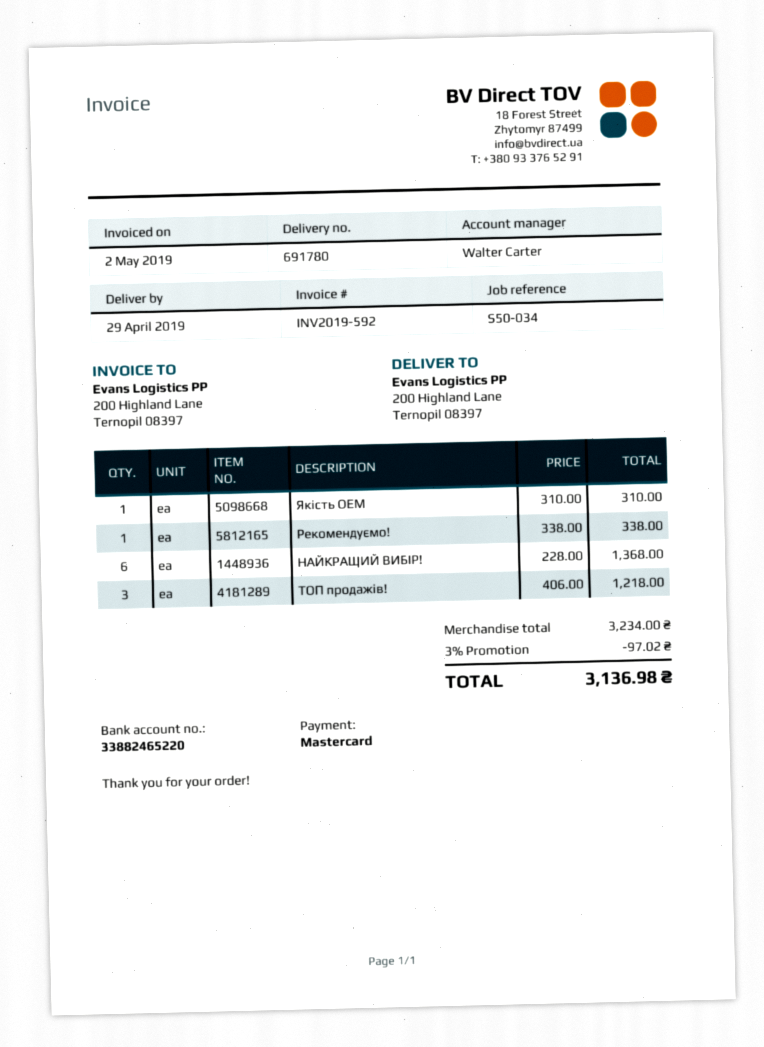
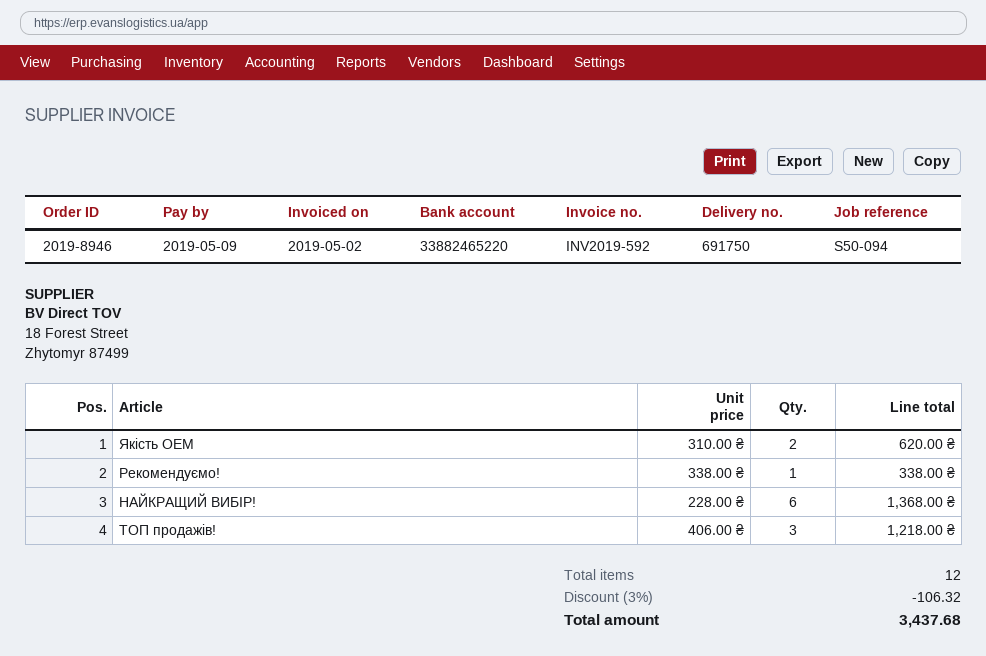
delivery note number: 691780 -> 691750
reference: S50-034 -> S50-094
Якість OEM: 1 x 310.00 = 310.00 -> 2 x 310.00 = 620.00
discount: 3% = 97.02 -> 3% = 106.32
total: 3136.98 -> 3437.68

